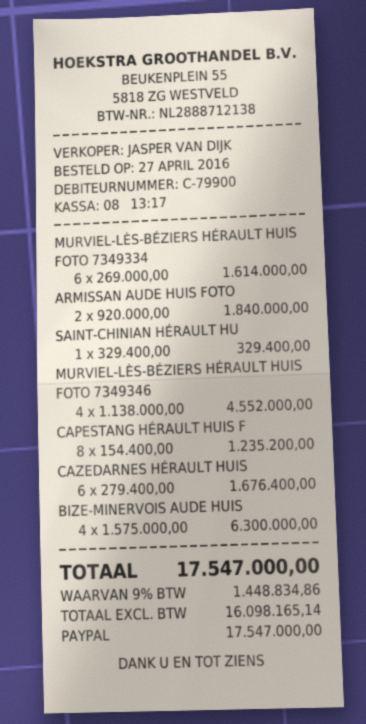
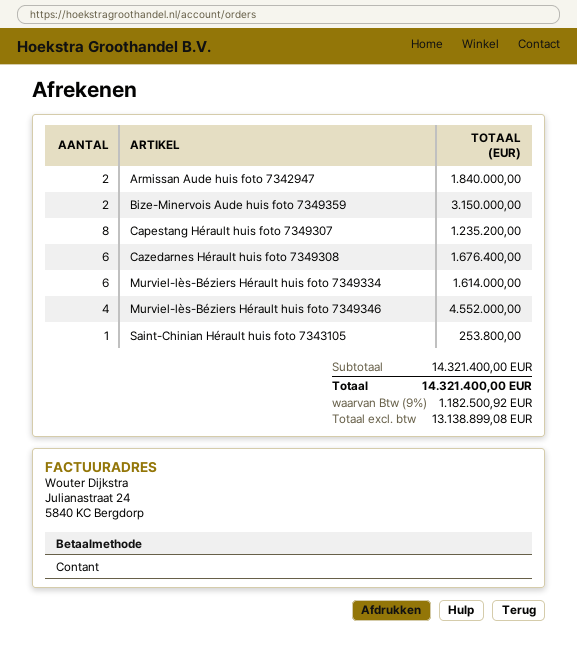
payment method: PayPal -> cash
SAINT-CHINIAN HÉRAULT HU: 1 for 329400.00 -> 1 for 253800.00
BIZE-MINERVOIS AUDE HUIS: 4 for 6300000.00 -> 2 for 3150000.00
net: 16098165.14 -> 13138899.08
tax: 9% = 1448834.86 -> 9% = 1182500.92
total: 17547000.00 -> 14321400.00

